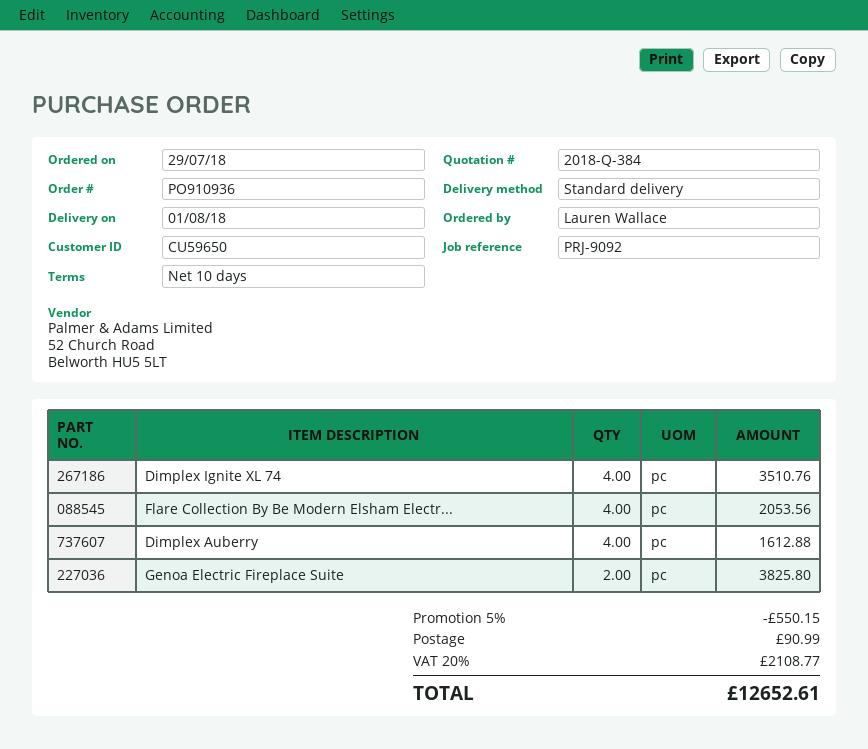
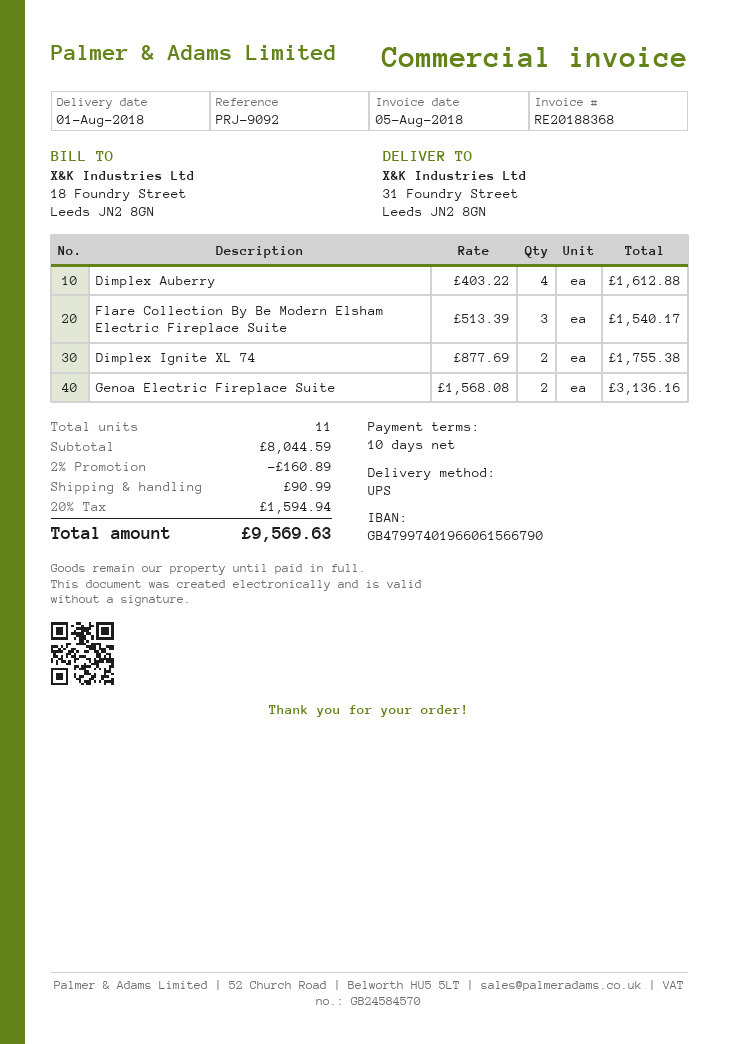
shipping method: standard -> UPS
Dimplex Ignite XL 74: 4 for 3510.76 -> 2 for 1755.38
Flare Collection By Be Modern Elsham Electr...: 4 for 2053.56 -> 3 for 1540.17
Genoa Electric Fireplace Suite: 2 for 3825.80 -> 2 for 3136.16
discount: 5% = 550.15 -> 2% = 160.89
tax: 20% = 2108.77 -> 20% = 1594.94
total: 12652.61 -> 9569.63

